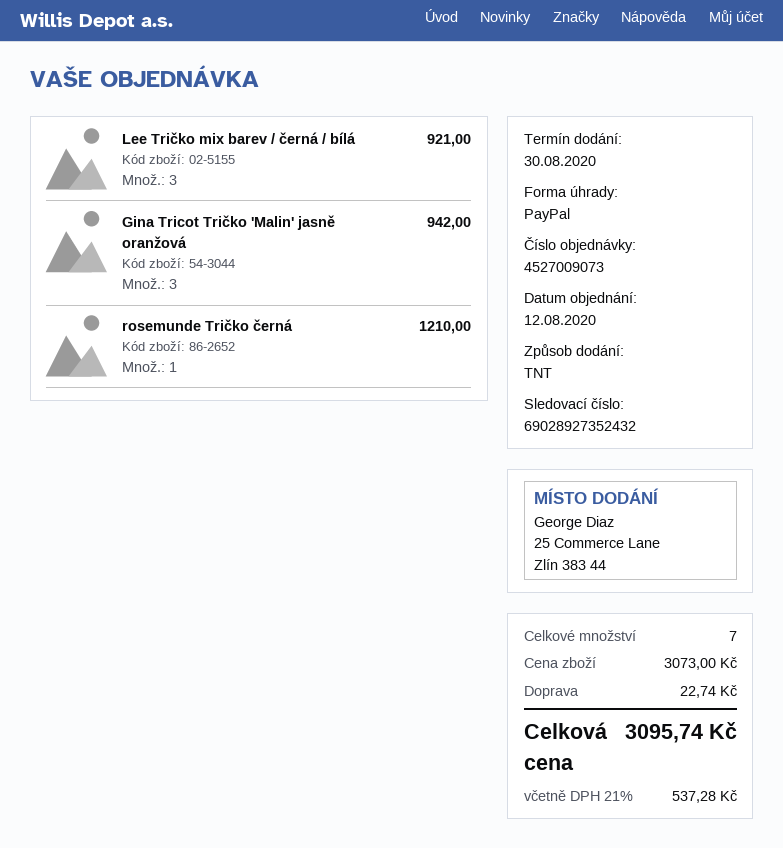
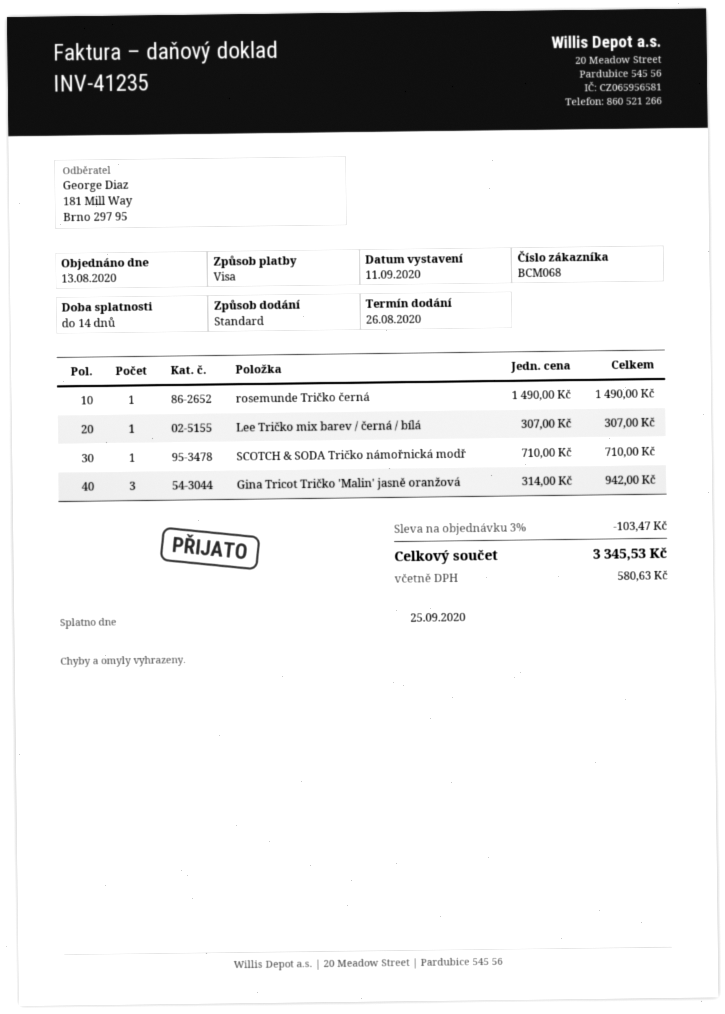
order date: 2020-08-12 -> 2020-08-13
delivery date: 2020-08-30 -> 2020-08-26
payment method: PayPal -> Visa
shipping method: TNT -> standard
Lee Tričko mix barev / černá / bílá: 3 for 921.00 -> 1 for 307.00
rosemunde Tričko černá: 1 for 1210.00 -> 1 for 1490.00
SCOTCH & SODA Tričko námořnická modř: none -> 1 for 710.00
discount: none -> 3% = 103.47
shipping: 22.74 -> none
tax: 537.28 -> 580.63
total: 3095.74 -> 3345.53

